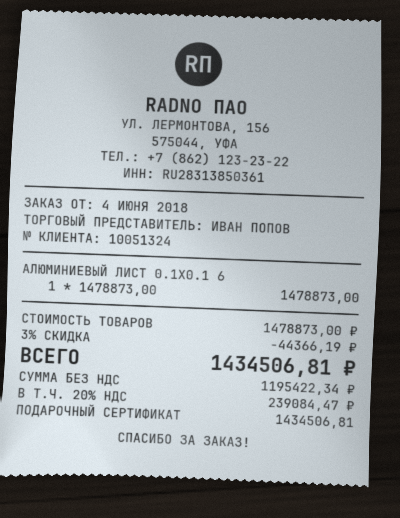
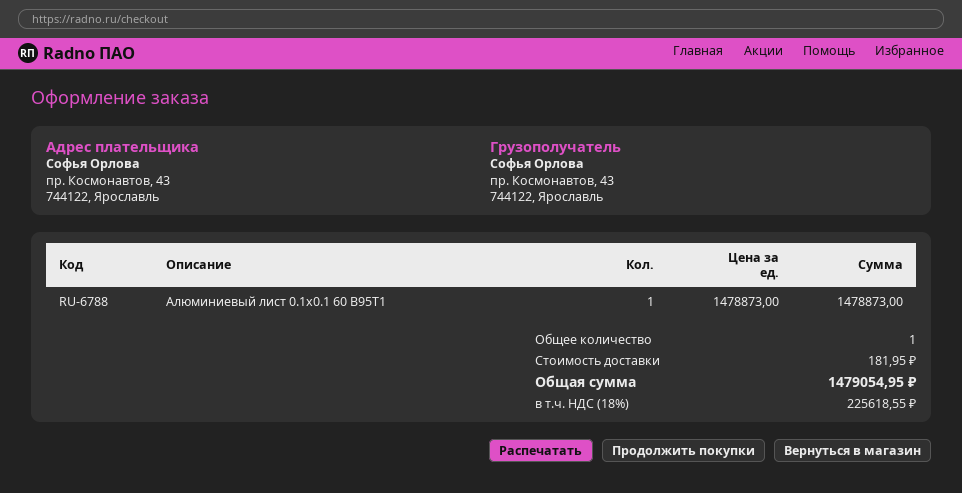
discount: 3% = 44366.19 -> none
shipping: none -> 181.95
tax: 20% = 239084.47 -> 18% = 225618.55
total: 1434506.81 -> 1479054.95

